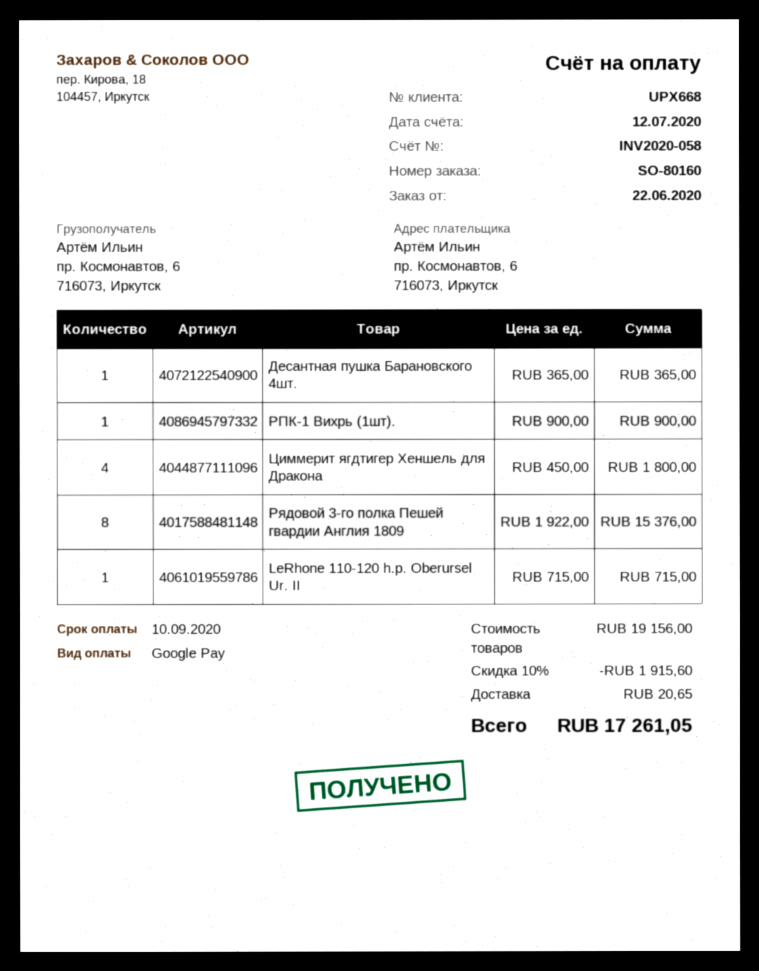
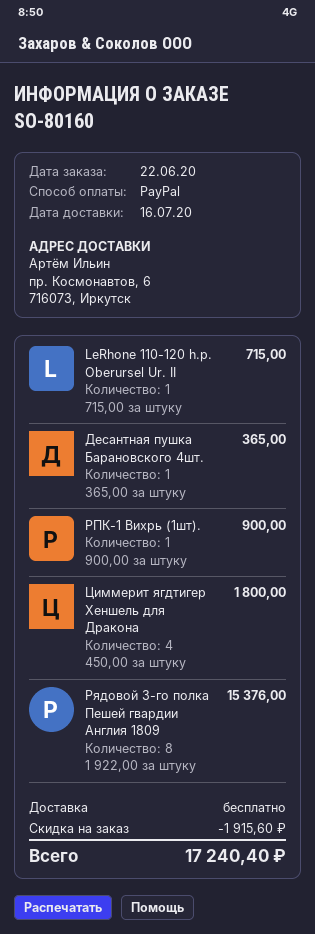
payment method: Google Pay -> PayPal
shipping: 20.65 -> 0.00
total: 17261.05 -> 17240.40

